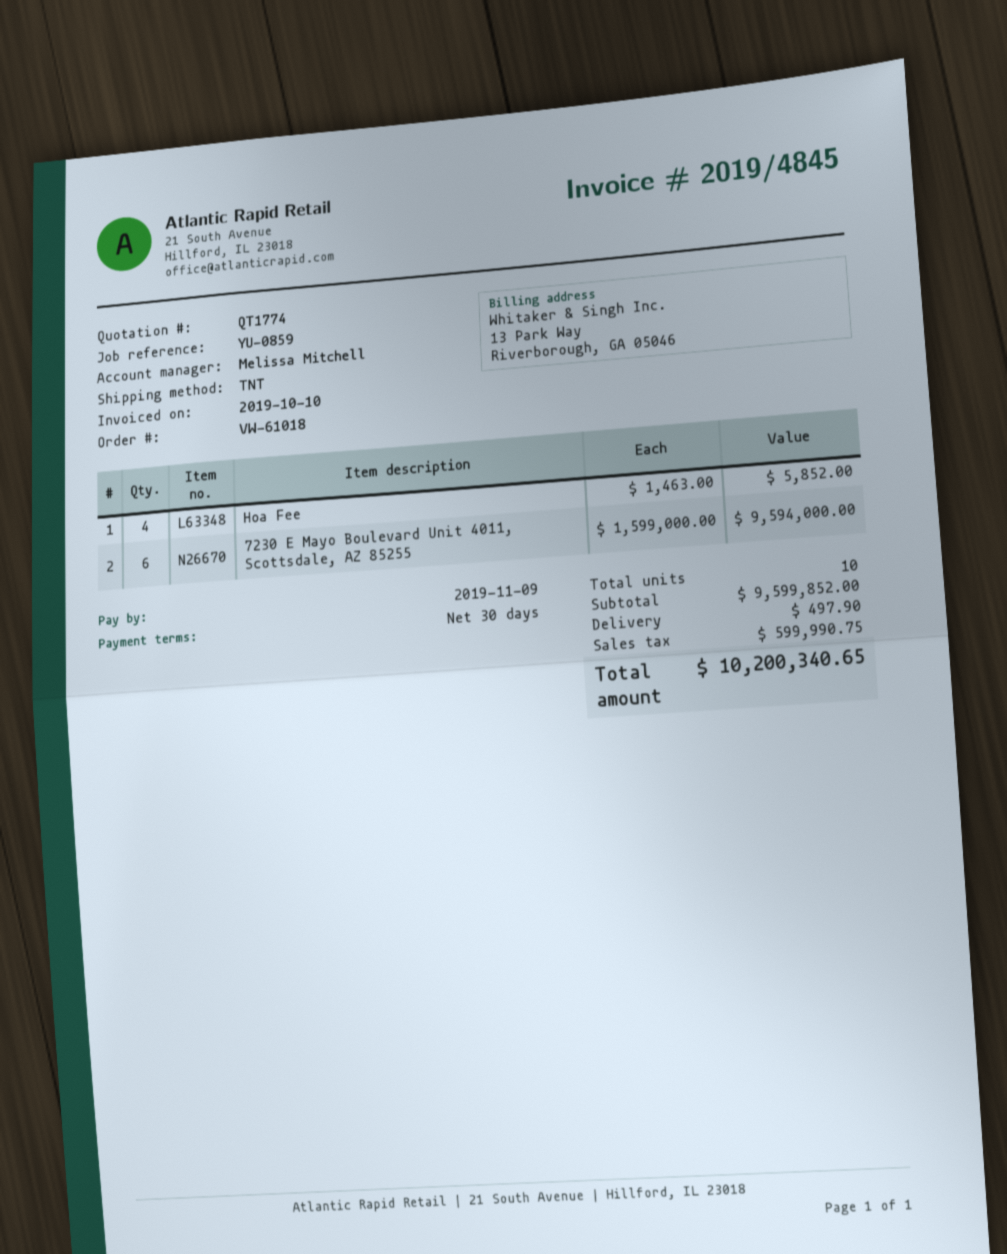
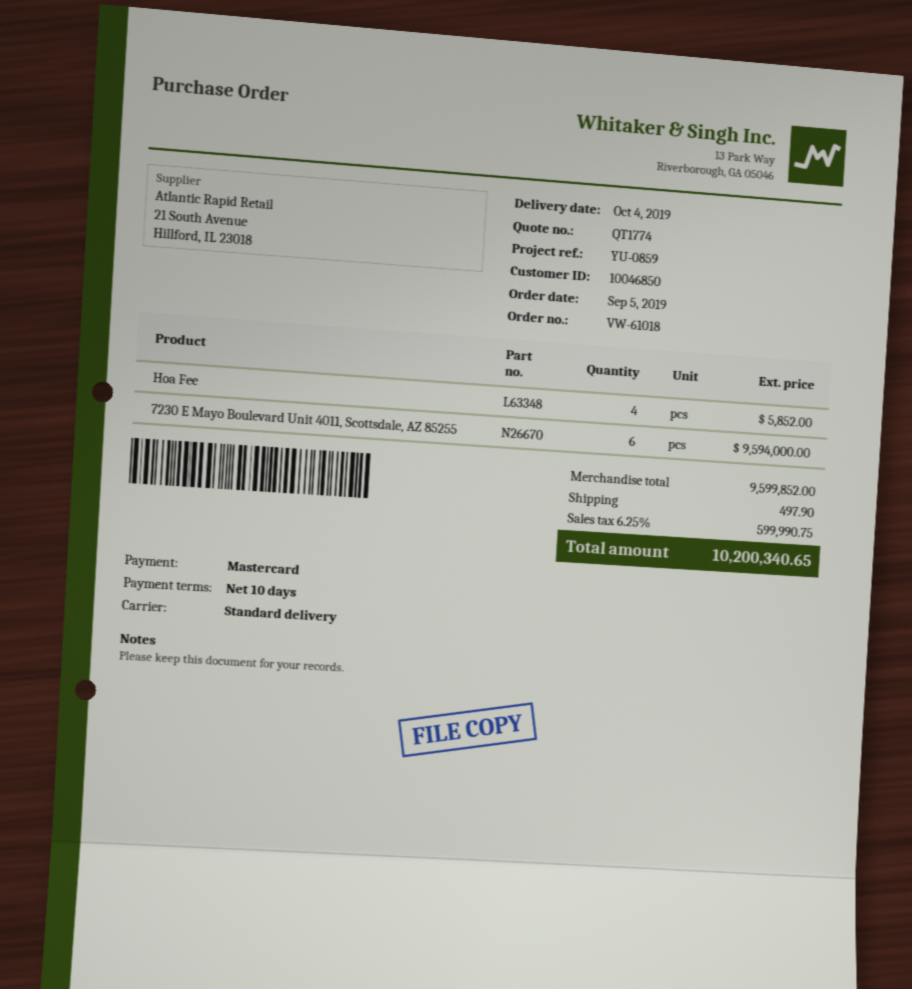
payment terms: 30 days -> 10 days
shipping method: TNT -> standard

